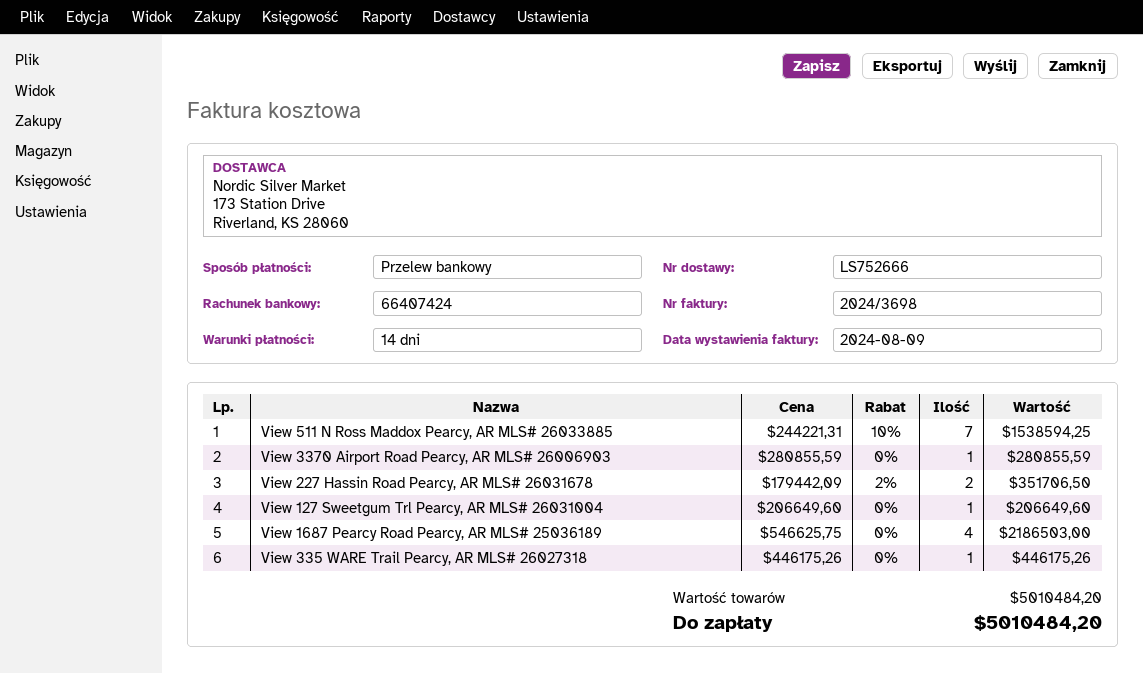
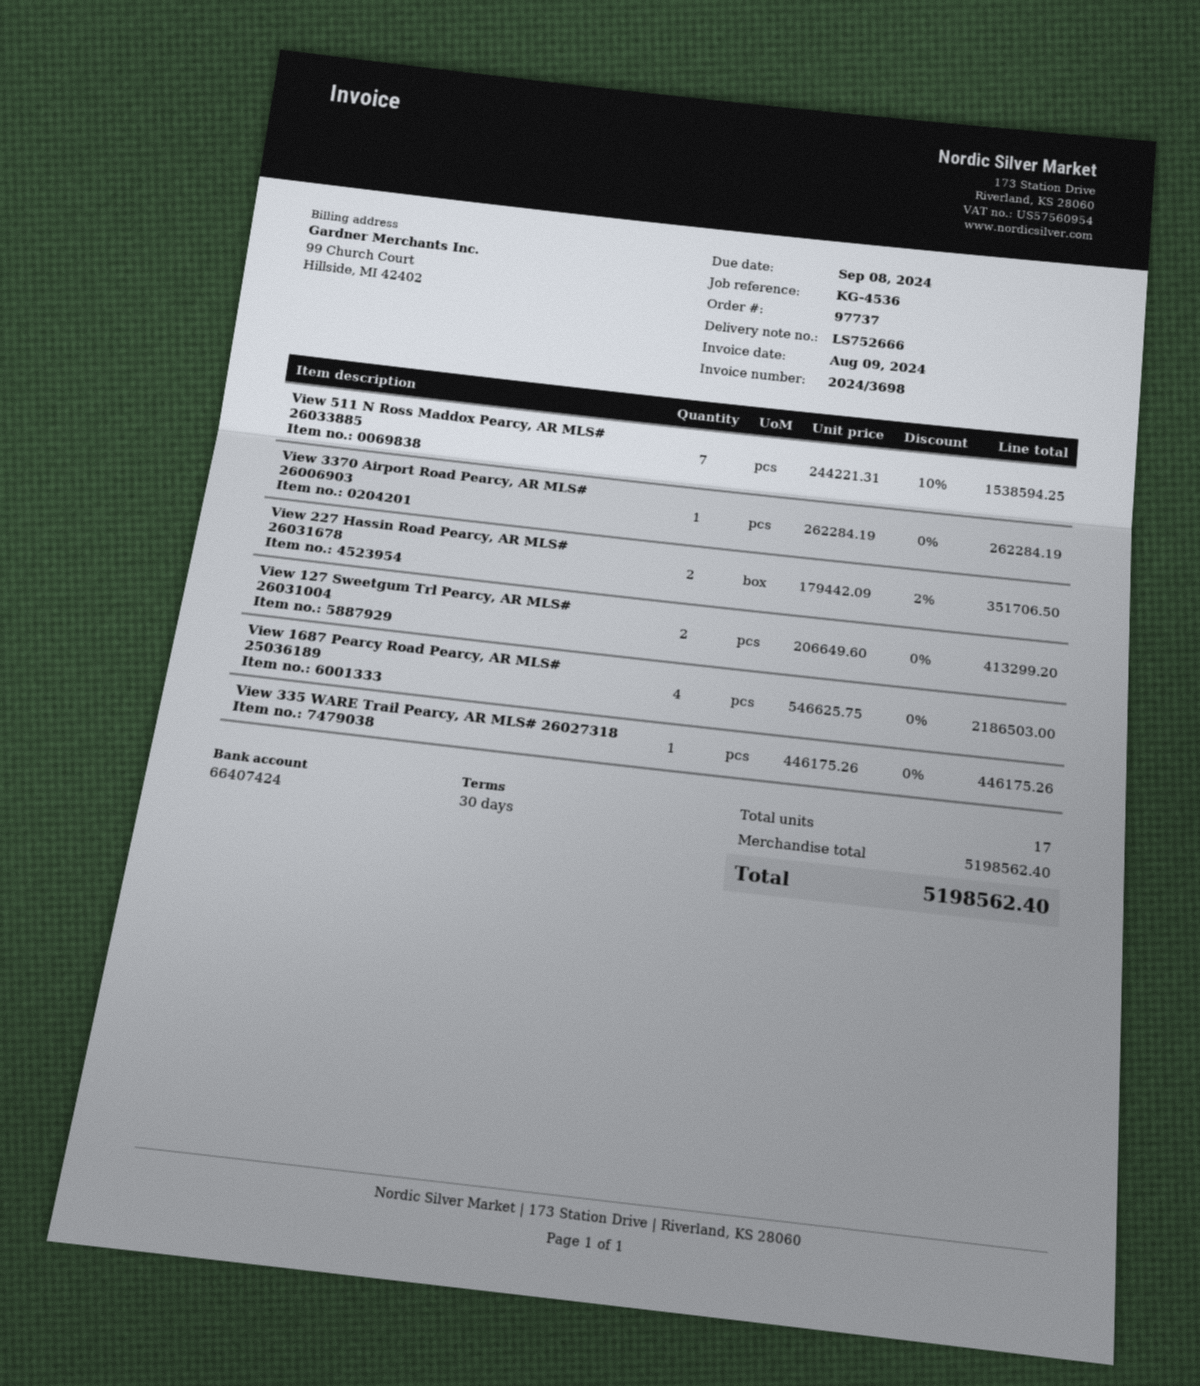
payment terms: 14 days -> 30 days
View 3370 Airport Road Pearcy, AR MLS# 26006903: 1 x 280855.59 = 280855.59 -> 1 x 262284.19 = 262284.19
View 127 Sweetgum Trl Pearcy, AR MLS# 26031004: 1 x 206649.60 = 206649.60 -> 2 x 206649.60 = 413299.20
subtotal: 5010484.20 -> 5198562.40
total: 5010484.20 -> 5198562.40

